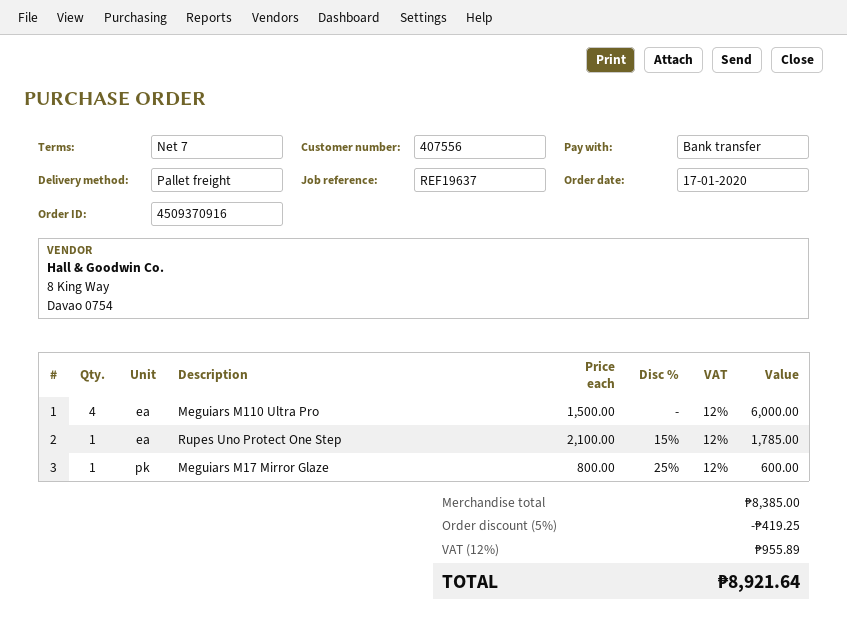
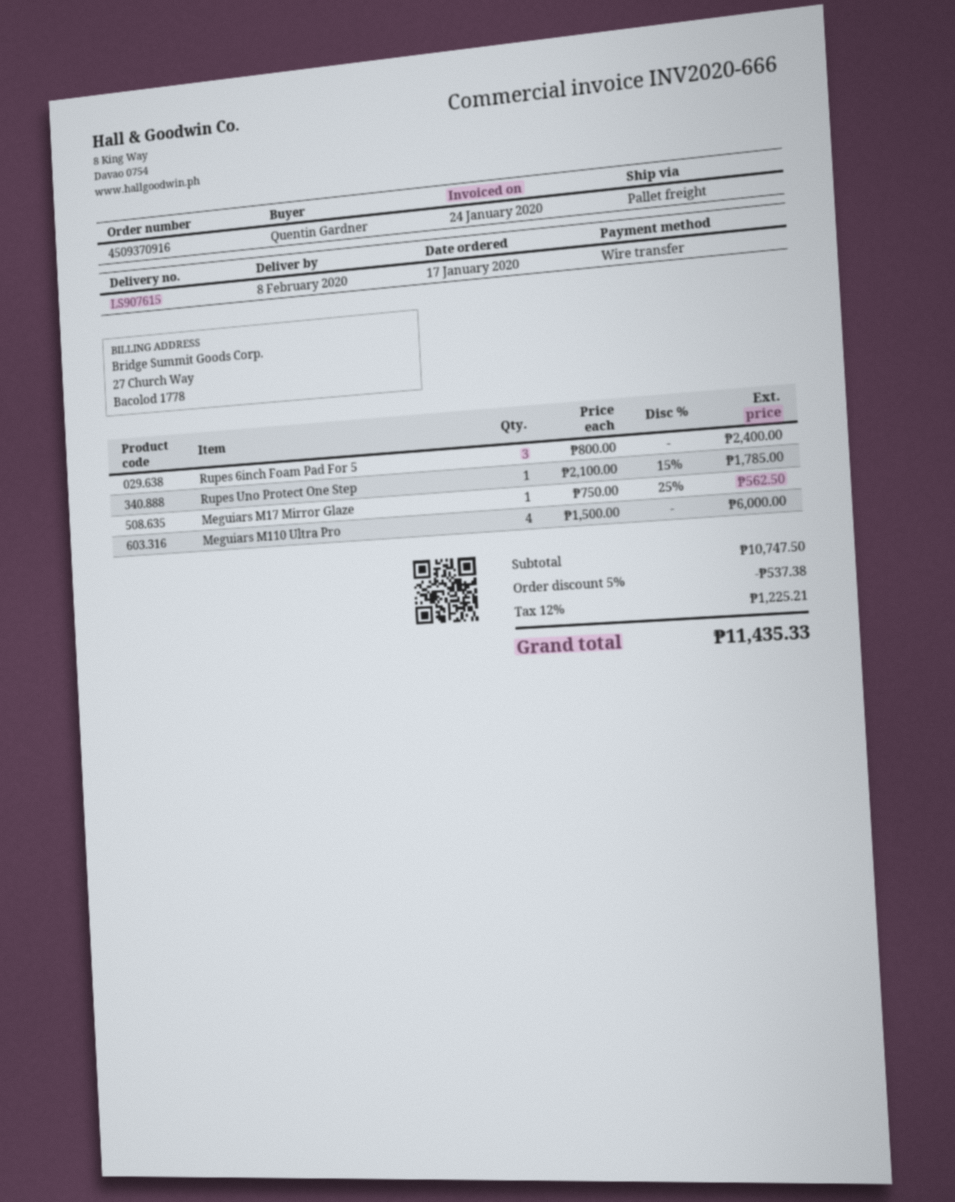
Meguiars M17 Mirror Glaze: 1 x 800.00 - 25% = 600.00 -> 1 x 750.00 - 25% = 562.50
Rupes 6inch Foam Pad For 5: none -> 3 x 800.00 = 2400.00
subtotal: 8385.00 -> 10747.50
discount: 5% = 419.25 -> 5% = 537.38
tax: 12% = 955.89 -> 12% = 1225.21
total: 8921.64 -> 11435.33

